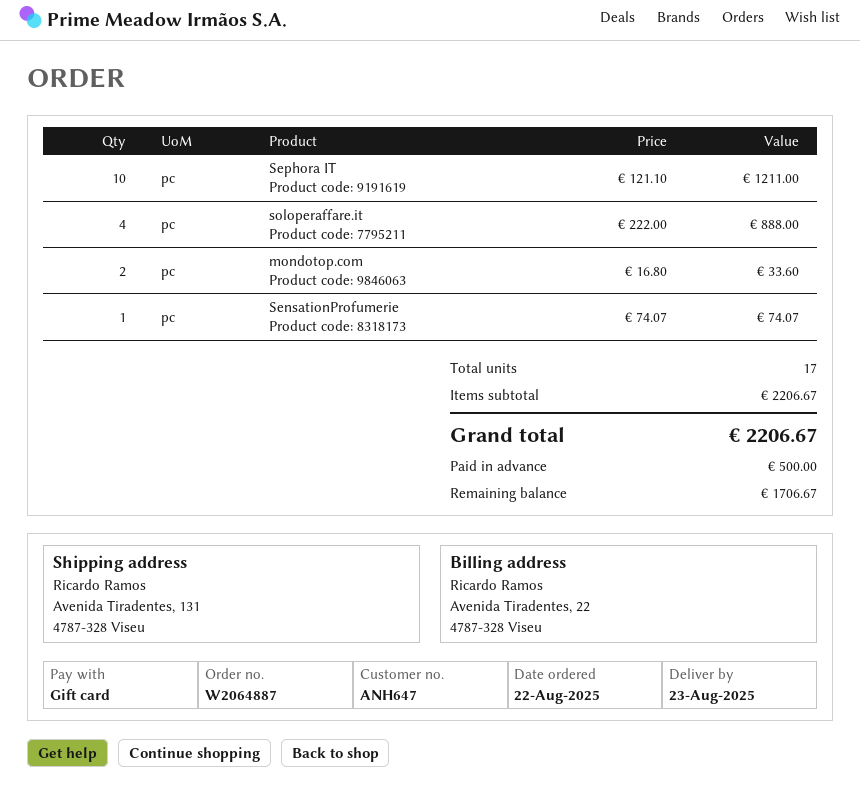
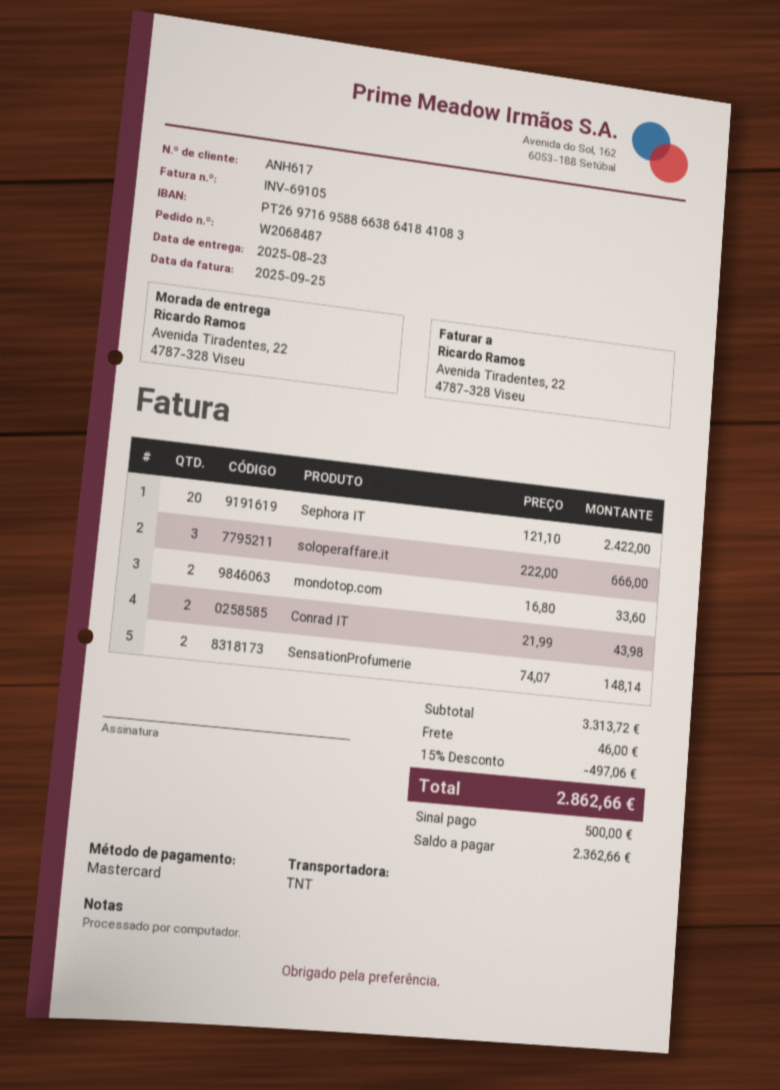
order number: W2064887 -> W2068487
customer number: ANH647 -> ANH617
payment method: gift card -> Mastercard
ship to: Avenida Tiradentes, 131, 4787-328 Viseu -> Avenida Tiradentes, 22, 4787-328 Viseu
Sephora IT: 10 x 121.10 = 1211.00 -> 20 x 121.10 = 2422.00
soloperaffare.it: 4 x 222.00 = 888.00 -> 3 x 222.00 = 666.00
SensationProfumerie: 1 x 74.07 = 74.07 -> 2 x 74.07 = 148.14
Conrad IT: none -> 2 x 21.99 = 43.98
subtotal: 2206.67 -> 3313.72
discount: none -> 15% = 497.06
shipping: none -> 46.00
total: 2206.67 -> 2862.66
balance: 1706.67 -> 2362.66

